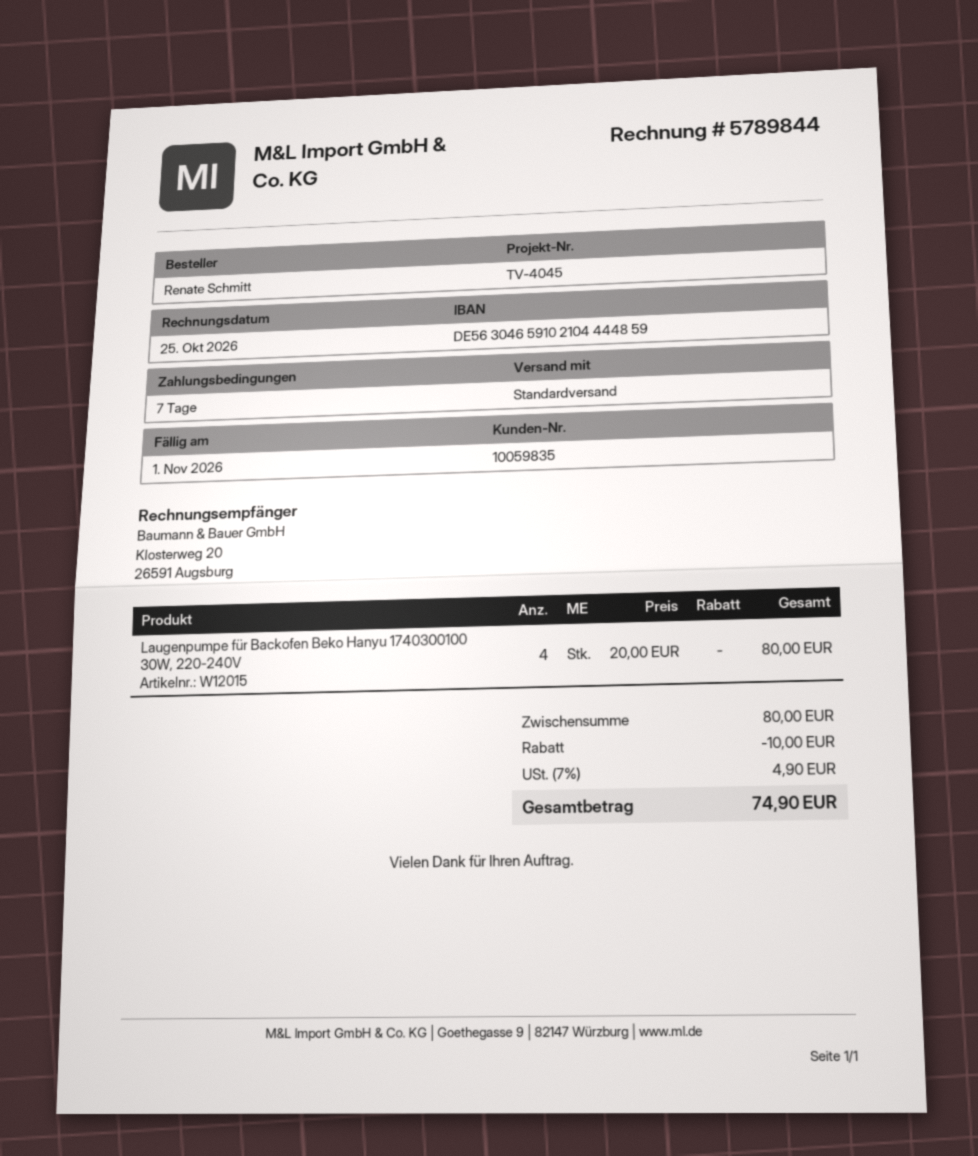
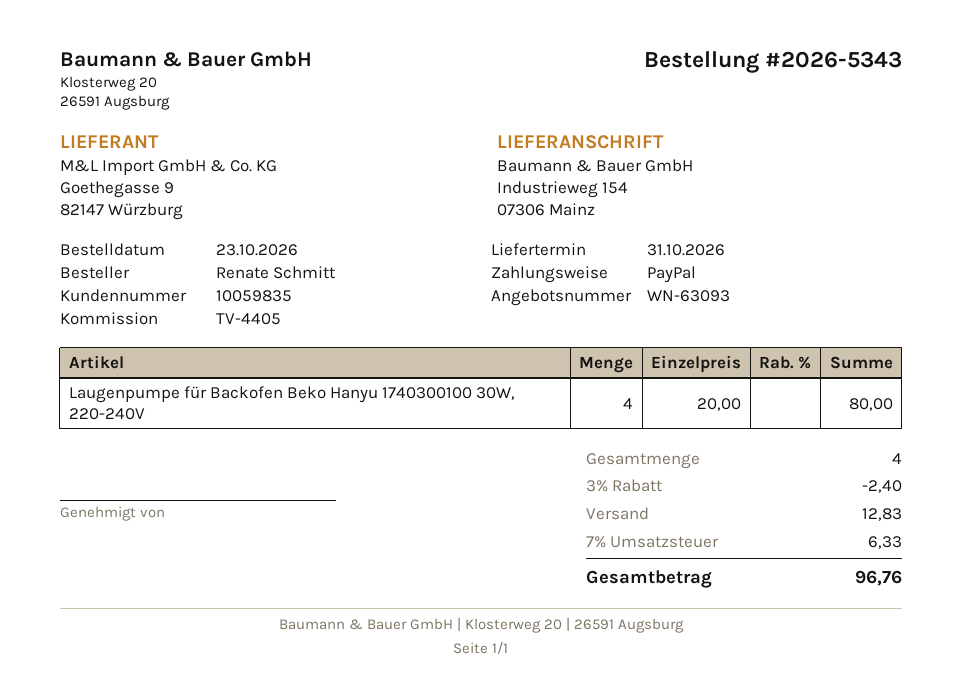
reference: TV-4045 -> TV-4405
discount: 10.00 -> 2.40
shipping: none -> 12.83
tax: 7% = 4.90 -> 7% = 6.33
total: 74.90 -> 96.76

